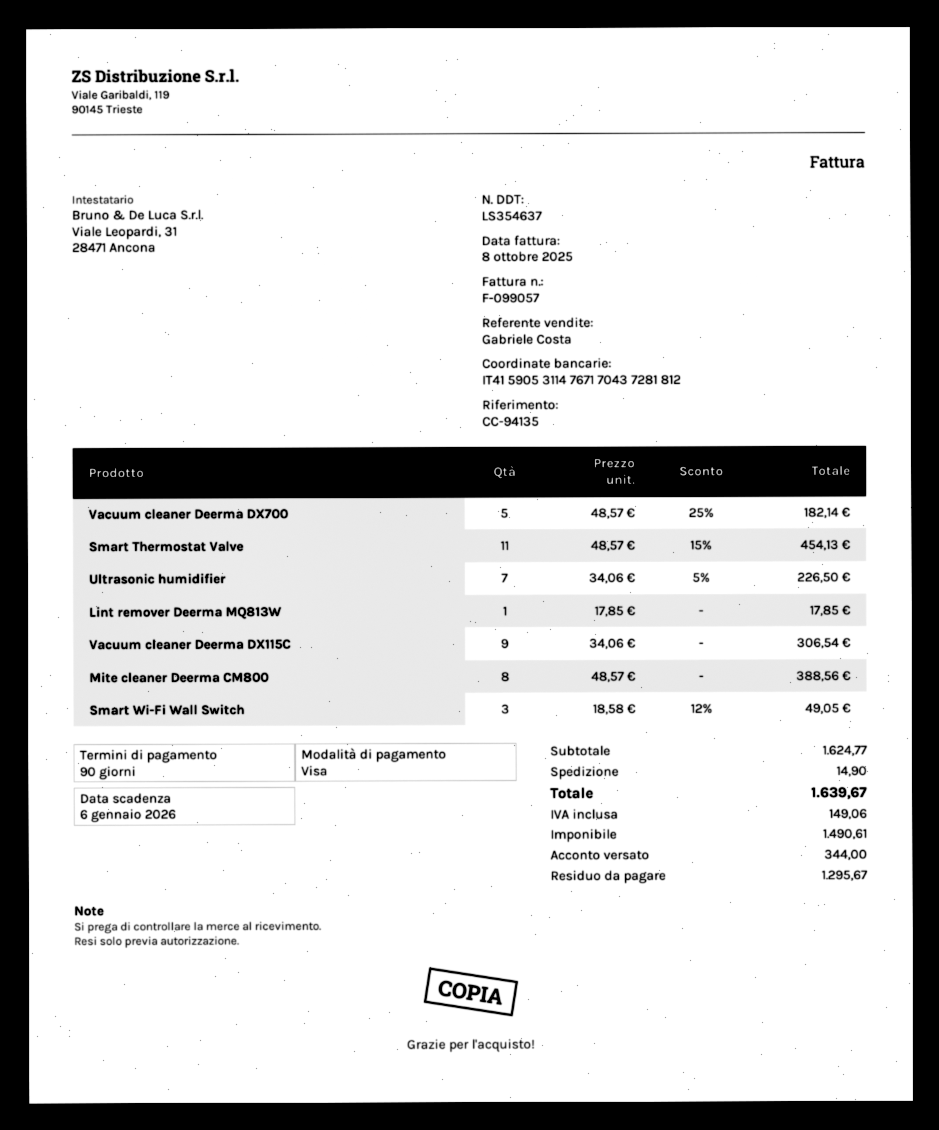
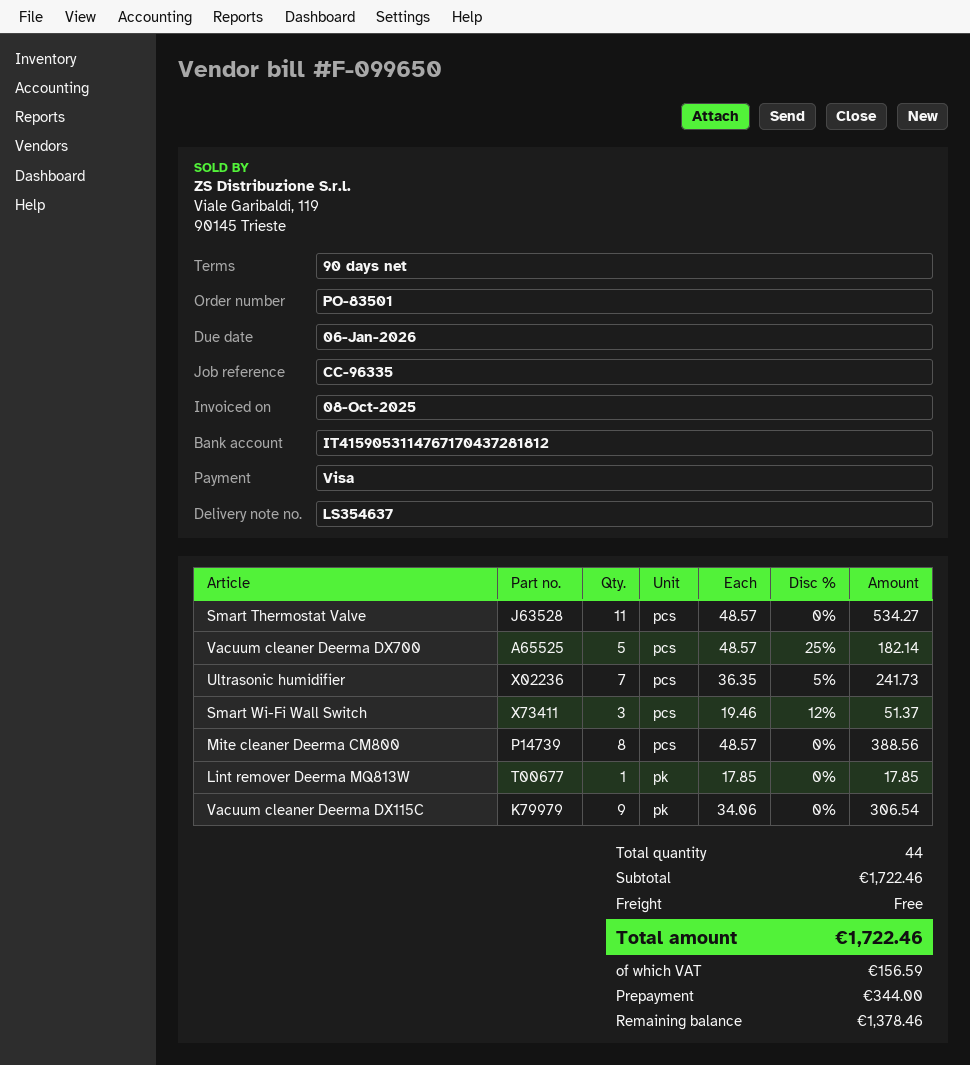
invoice number: F-099057 -> F-099650
reference: CC-94135 -> CC-96335
Smart Thermostat Valve: 11 x 48.57 - 15% = 454.13 -> 11 x 48.57 = 534.27
Ultrasonic humidifier: 7 x 34.06 - 5% = 226.50 -> 7 x 36.35 - 5% = 241.73
Smart Wi-Fi Wall Switch: 3 x 18.58 - 12% = 49.05 -> 3 x 19.46 - 12% = 51.37
subtotal: 1624.77 -> 1722.46
shipping: 14.90 -> 0.00
tax: 149.06 -> 156.59
total: 1639.67 -> 1722.46
balance: 1295.67 -> 1378.46

